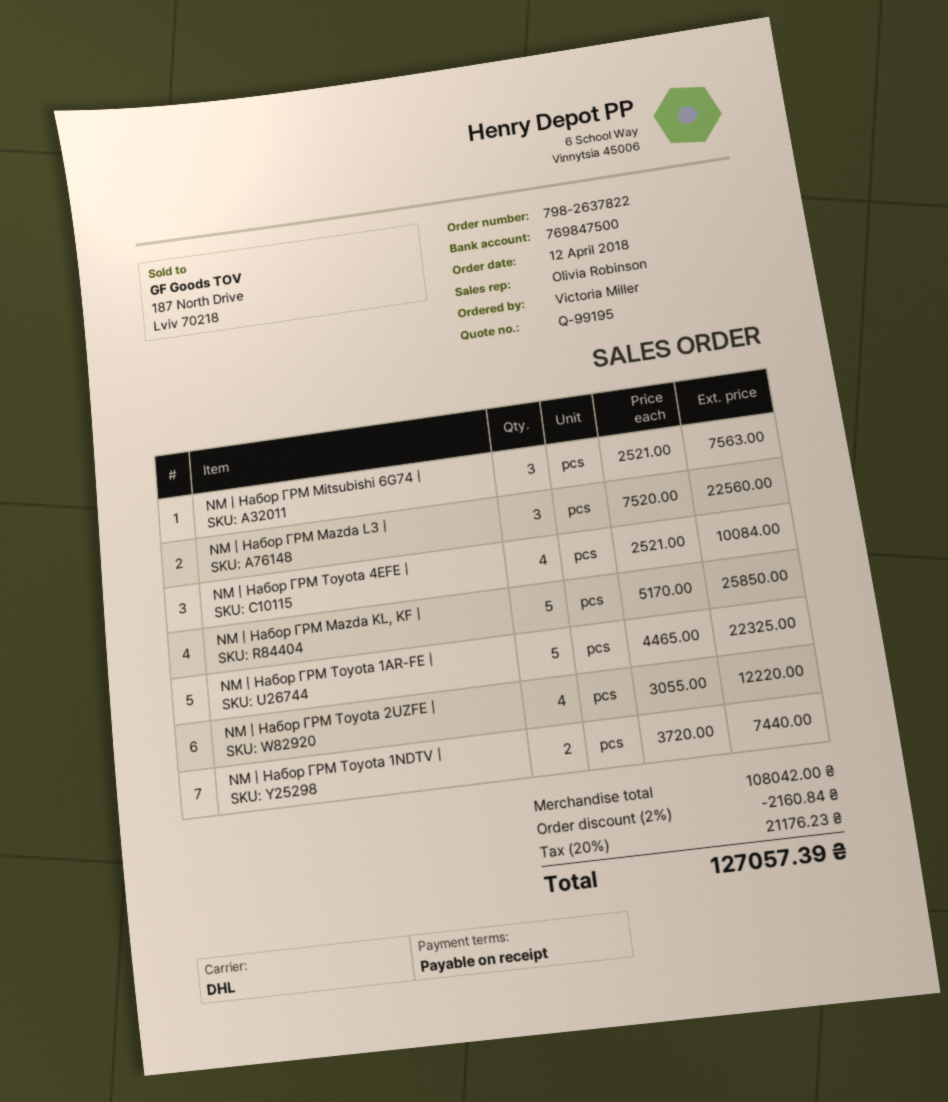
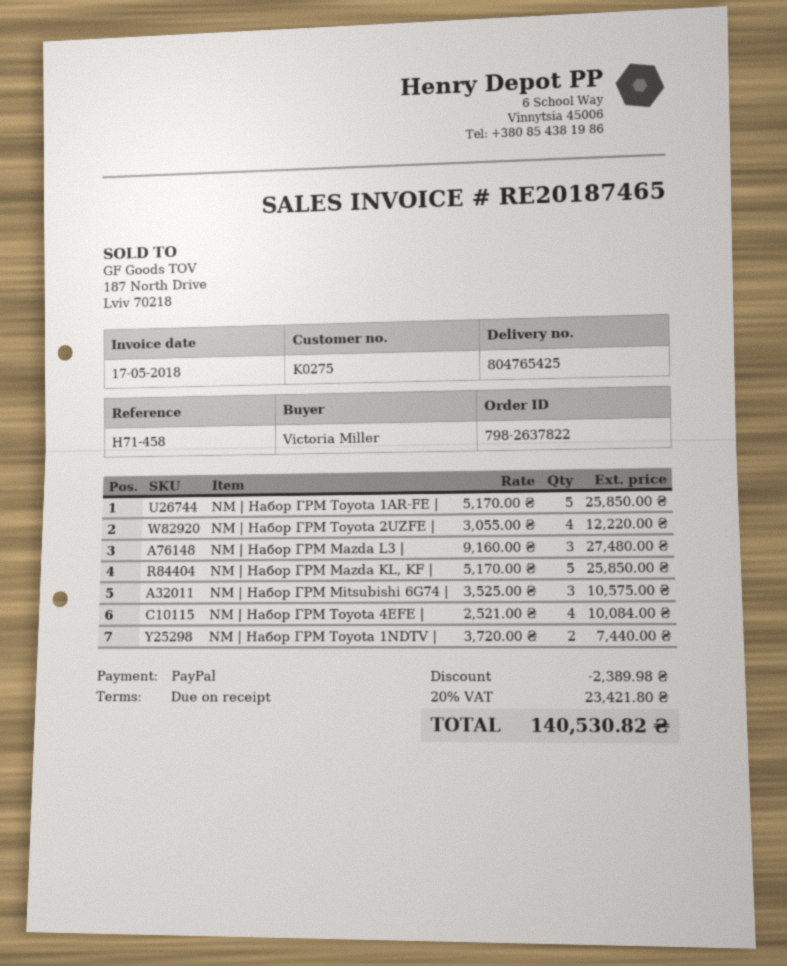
NM | Набор ГРМ Mitsubishi 6G74 |: 3 x 2521.00 = 7563.00 -> 3 x 3525.00 = 10575.00
NM | Набор ГРМ Mazda L3 |: 3 x 7520.00 = 22560.00 -> 3 x 9160.00 = 27480.00
NM | Набор ГРМ Toyota 1AR-FE |: 5 x 4465.00 = 22325.00 -> 5 x 5170.00 = 25850.00
discount: 2160.84 -> 2389.98
tax: 20% = 21176.23 -> 20% = 23421.80
total: 127057.39 -> 140530.82

